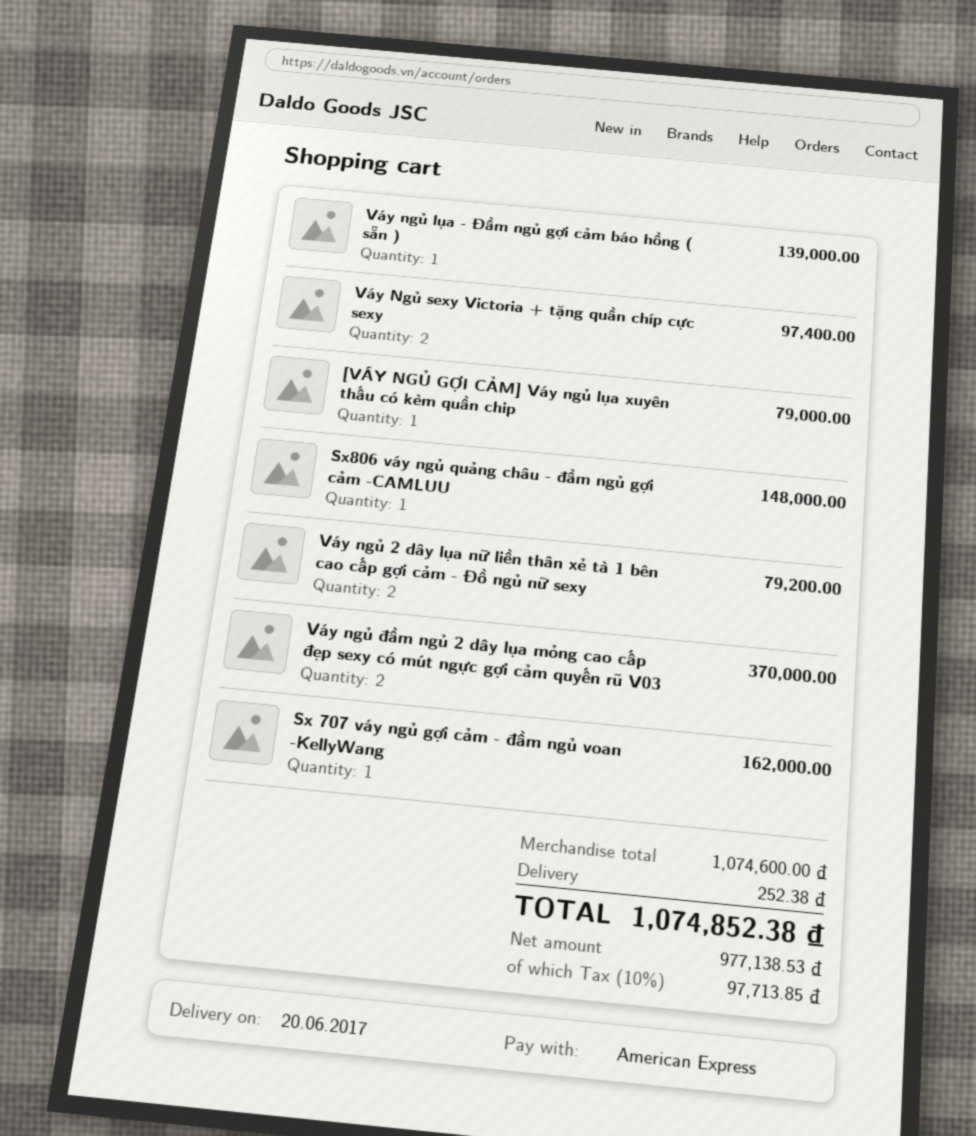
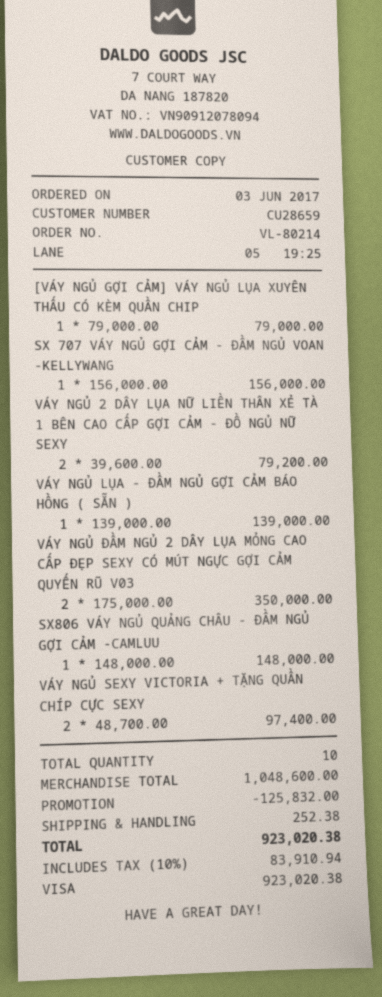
payment method: American Express -> Visa
Váy ngủ đầm ngủ 2 dây lụa mỏng cao cấp đẹp sexy có mút ngực gợi cảm quyến rũ V03: 2 for 370000.00 -> 2 for 350000.00
Sx 707 váy ngủ gợi cảm - đầm ngủ voan -KellyWang: 1 for 162000.00 -> 1 for 156000.00
subtotal: 1074600.00 -> 1048600.00
discount: none -> 125832.00
tax: 10% = 97713.85 -> 10% = 83910.94
total: 1074852.38 -> 923020.38

